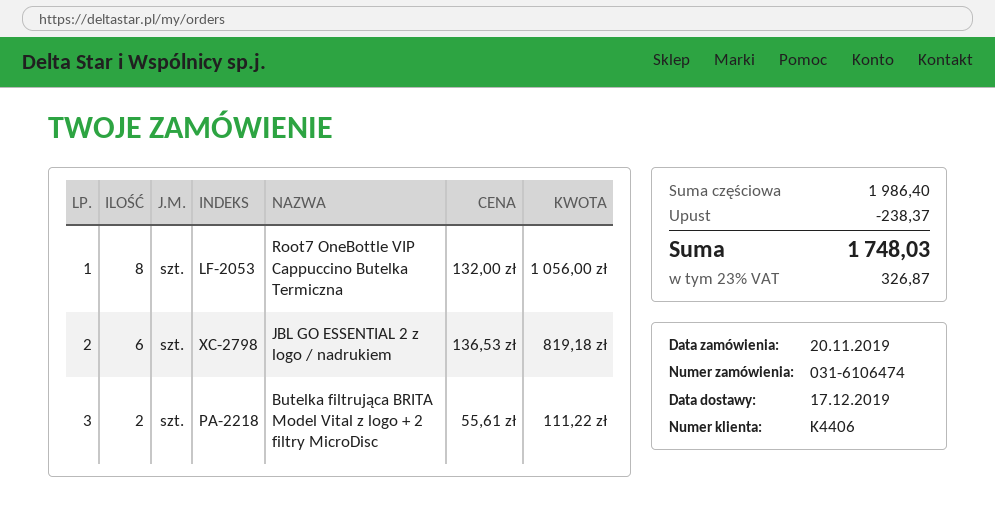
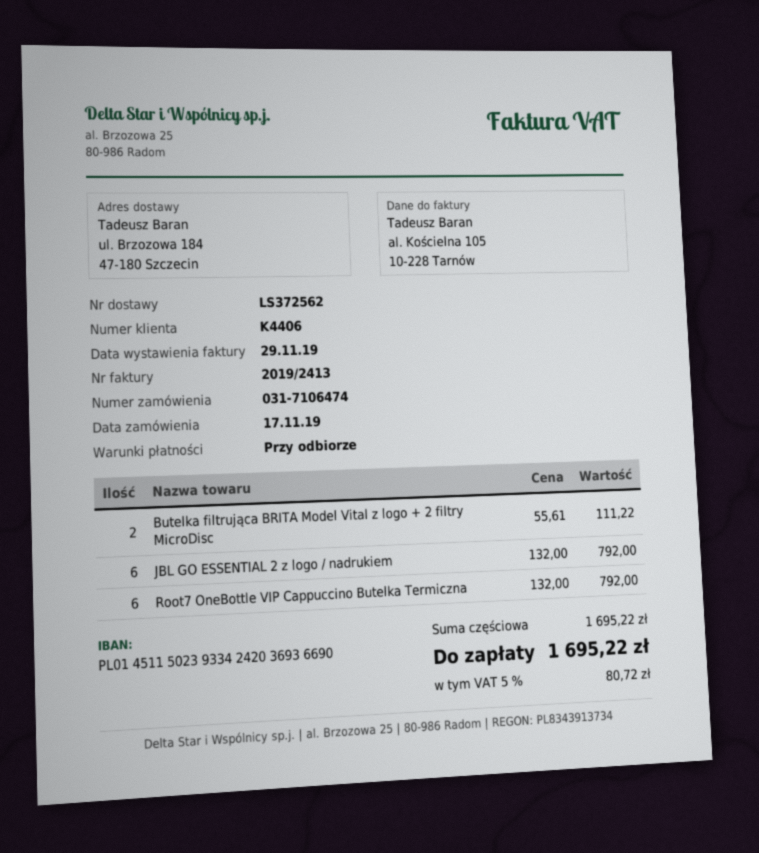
order number: 031-6106474 -> 031-7106474
order date: 2019-11-20 -> 2019-11-17
Root7 OneBottle VIP Cappuccino Butelka Termiczna: 8 x 132.00 = 1056.00 -> 6 x 132.00 = 792.00
JBL GO ESSENTIAL 2 z logo / nadrukiem: 6 x 136.53 = 819.18 -> 6 x 132.00 = 792.00
subtotal: 1986.40 -> 1695.22
discount: 238.37 -> none
tax: 23% = 326.87 -> 5% = 80.72
total: 1748.03 -> 1695.22

